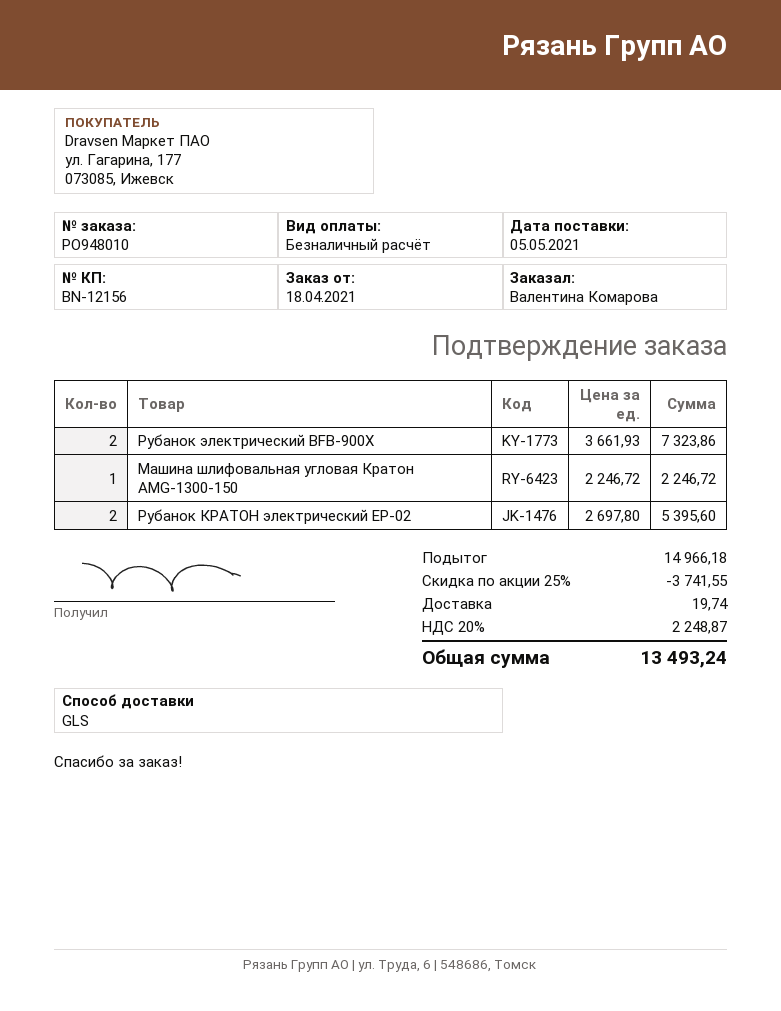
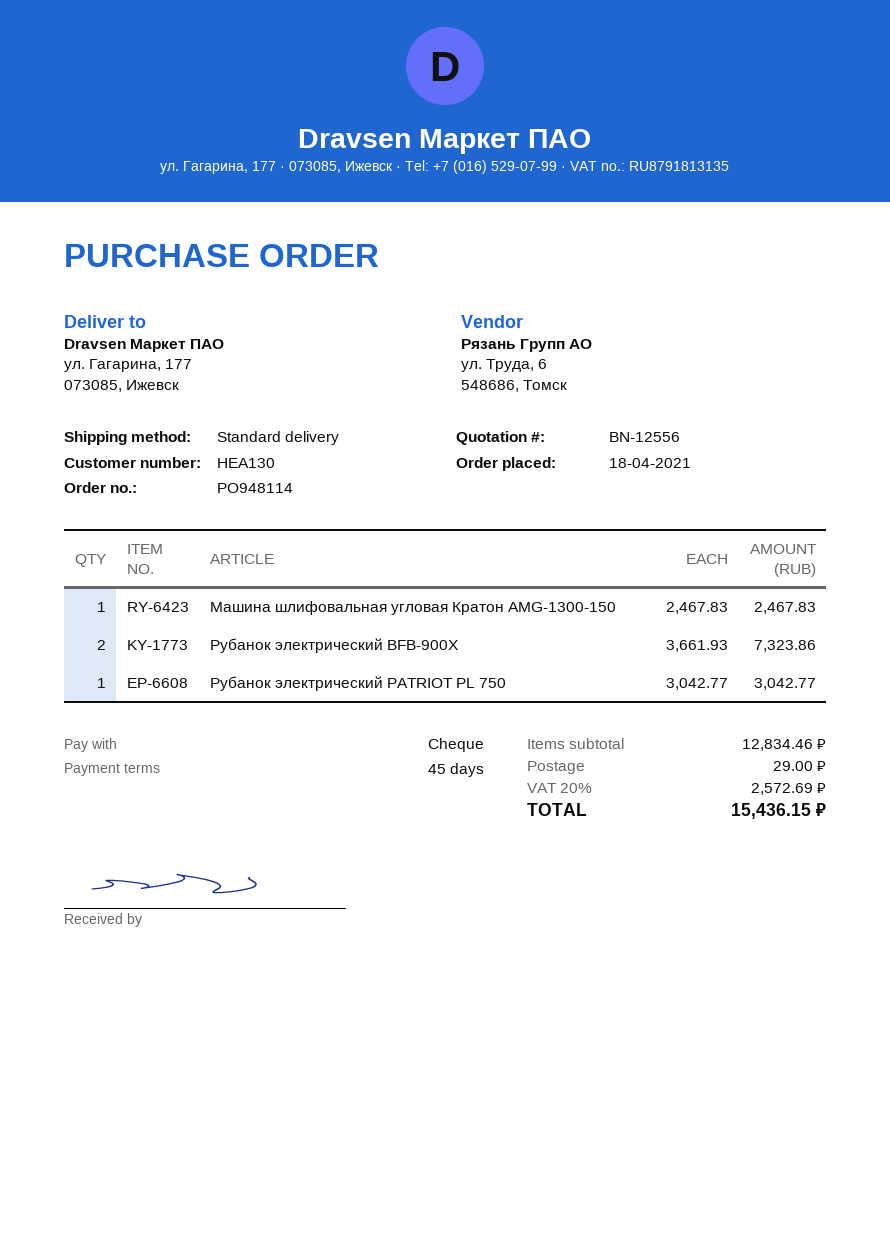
quote number: BN-12156 -> BN-12556
order number: PO948010 -> PO948114
payment method: bank transfer -> cheque
shipping method: GLS -> standard
Машина шлифовальная угловая Кратон AMG-1300-150: 1 x 2246.72 = 2246.72 -> 1 x 2467.83 = 2467.83
Рубанок КРАТОН электрический EP-02: 2 x 2697.80 = 5395.60 -> none
Рубанок электрический PATRIOT PL 750: none -> 1 x 3042.77 = 3042.77
subtotal: 14966.18 -> 12834.46
discount: 25% = 3741.55 -> none
shipping: 19.74 -> 29.00
tax: 20% = 2248.87 -> 20% = 2572.69
total: 13493.24 -> 15436.15

